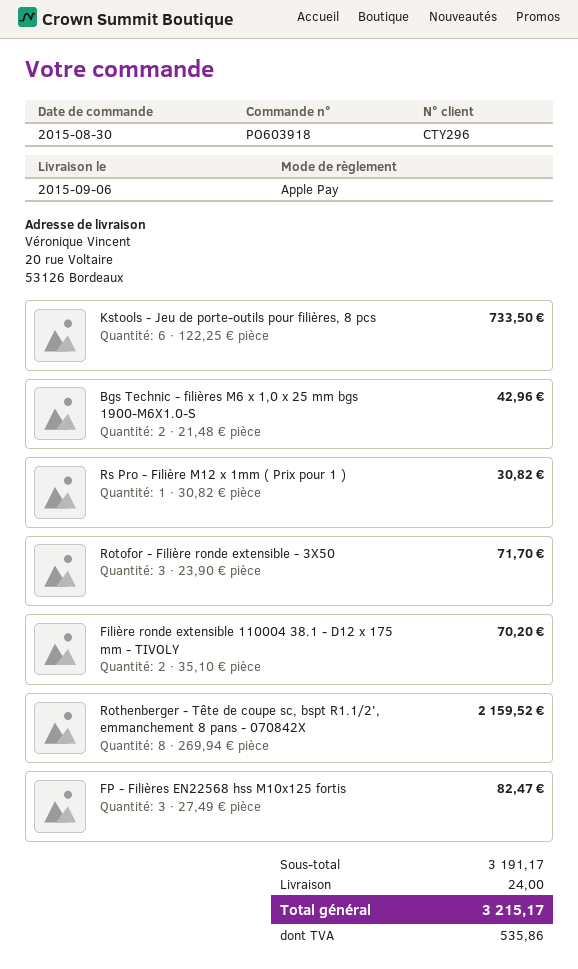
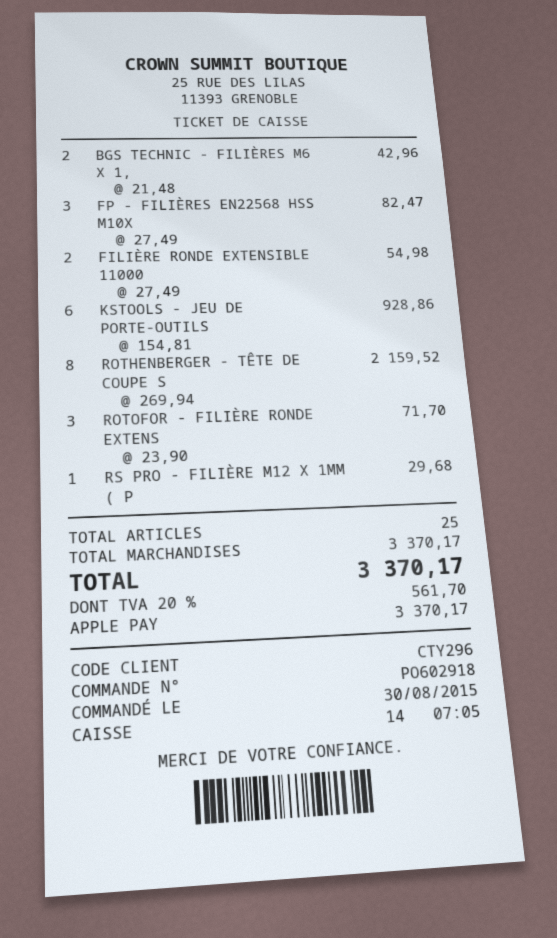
order number: PO603918 -> PO602918
Kstools - Jeu de porte-outils pour filières, 8 pcs: 6 x 122.25 = 733.50 -> 6 x 154.81 = 928.86
Rs Pro - Filière M12 x 1mm ( Prix pour 1 ): 1 x 30.82 = 30.82 -> 1 x 29.68 = 29.68
Filière ronde extensible 110004 38.1 - D12 x 175 mm - TIVOLY: 2 x 35.10 = 70.20 -> 2 x 27.49 = 54.98
subtotal: 3191.17 -> 3370.17
shipping: 24.00 -> none
tax: 535.86 -> 561.70
total: 3215.17 -> 3370.17

